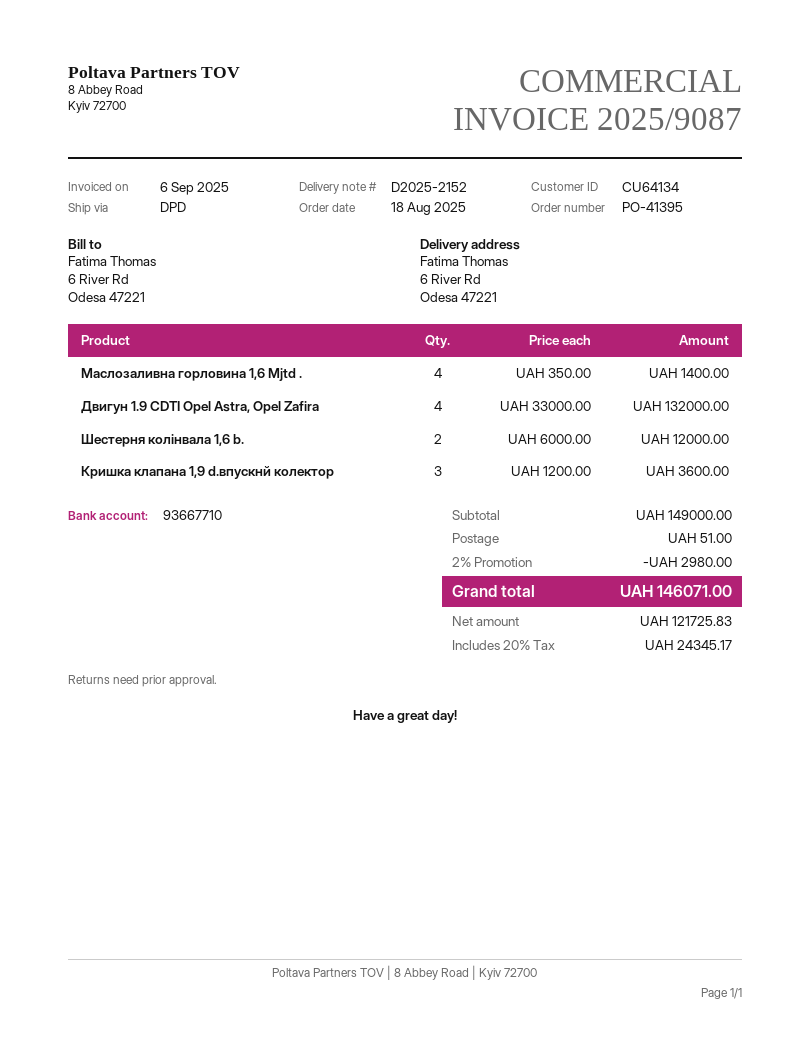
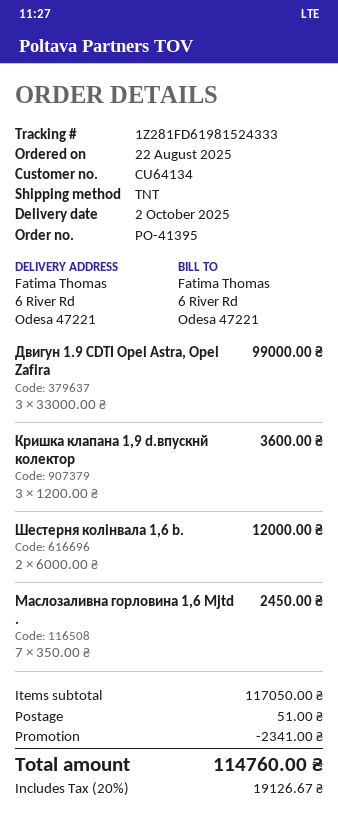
order date: 2025-08-18 -> 2025-08-22
shipping method: DPD -> TNT
Маслозаливна горловина 1,6 Mjtd .: 4 x 350.00 = 1400.00 -> 7 x 350.00 = 2450.00
Двигун 1.9 CDTI Opel Astra, Opel Zafira: 4 x 33000.00 = 132000.00 -> 3 x 33000.00 = 99000.00
subtotal: 149000.00 -> 117050.00
discount: 2980.00 -> 2341.00
tax: 20% = 24345.17 -> 20% = 19126.67
total: 146071.00 -> 114760.00

